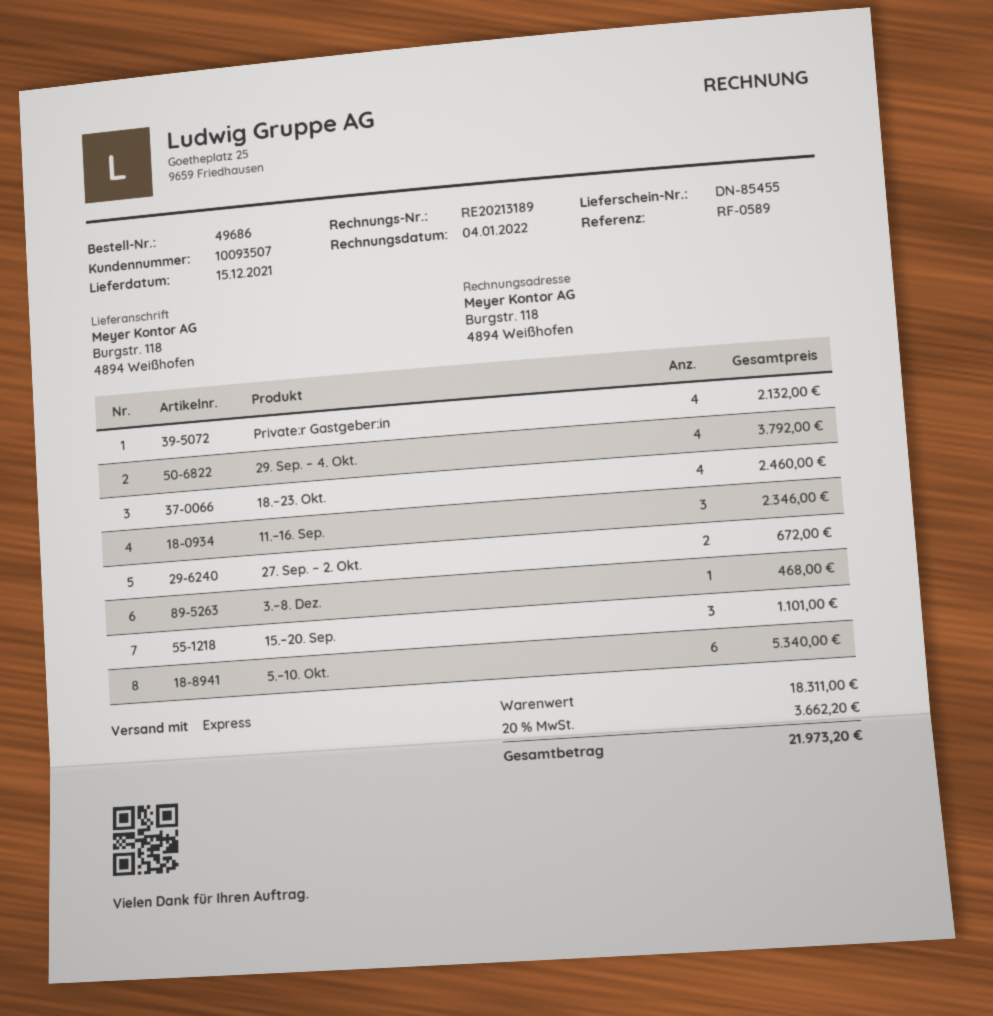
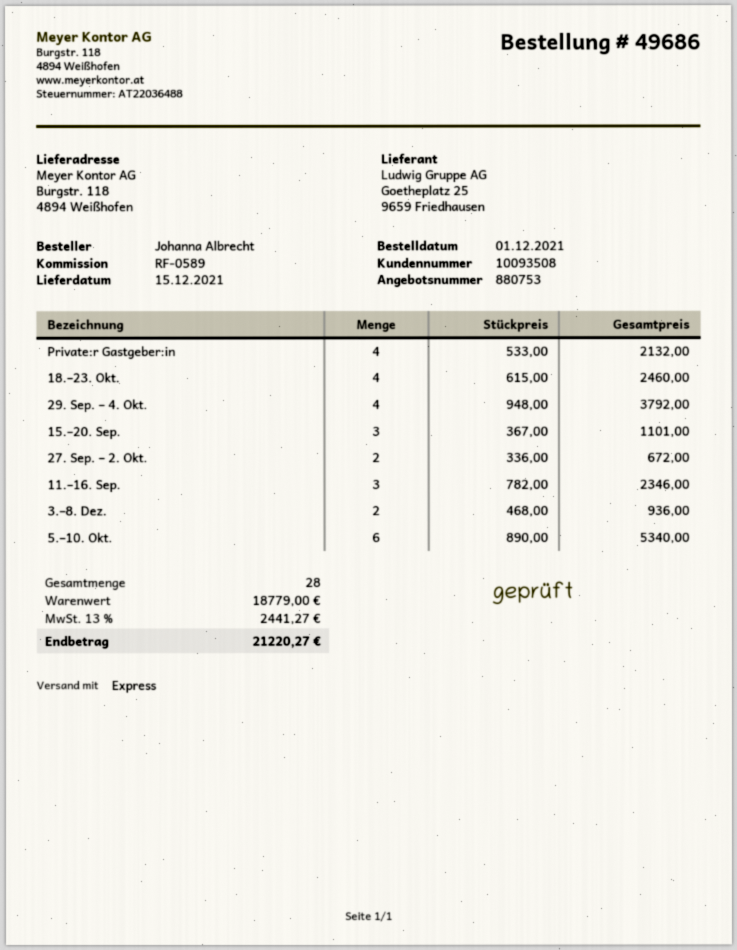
customer number: 10093507 -> 10093508
3.–8. Dez.: 1 for 468.00 -> 2 for 936.00
subtotal: 18311.00 -> 18779.00
tax: 20% = 3662.20 -> 13% = 2441.27
total: 21973.20 -> 21220.27

